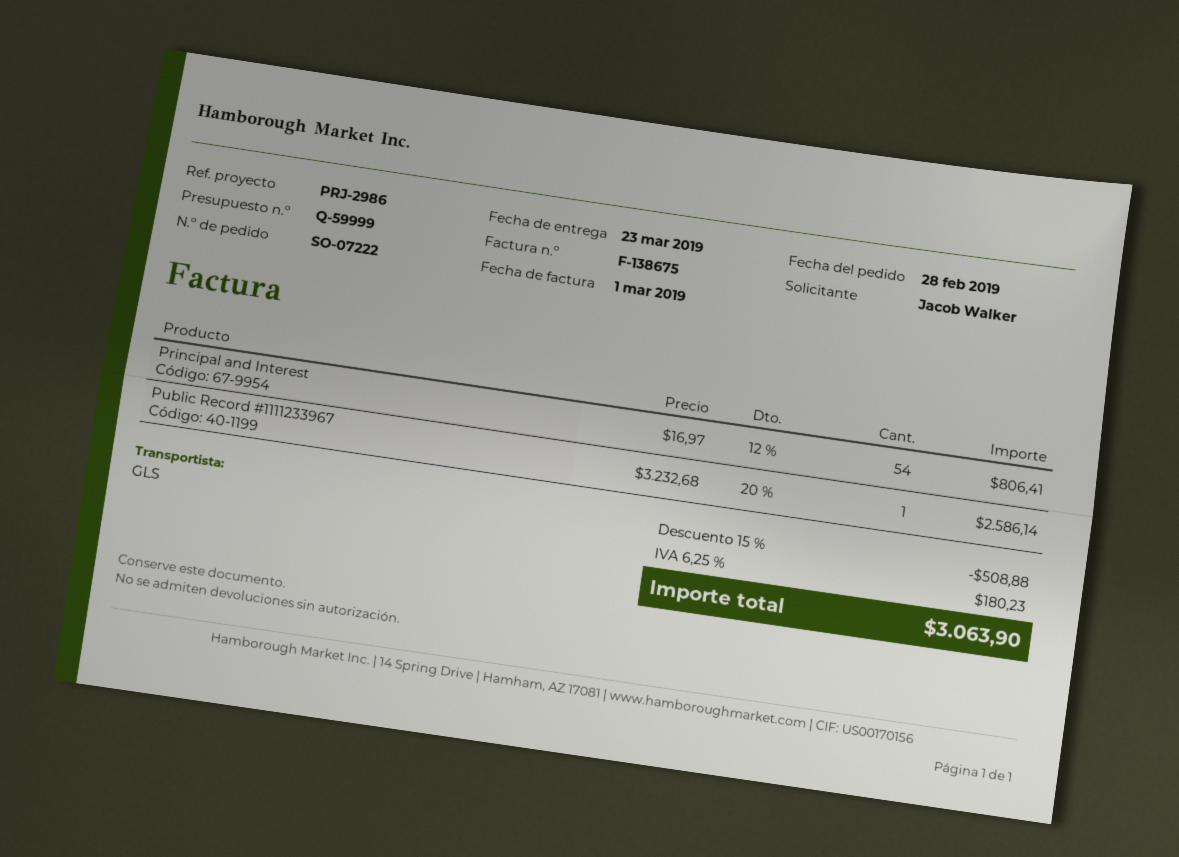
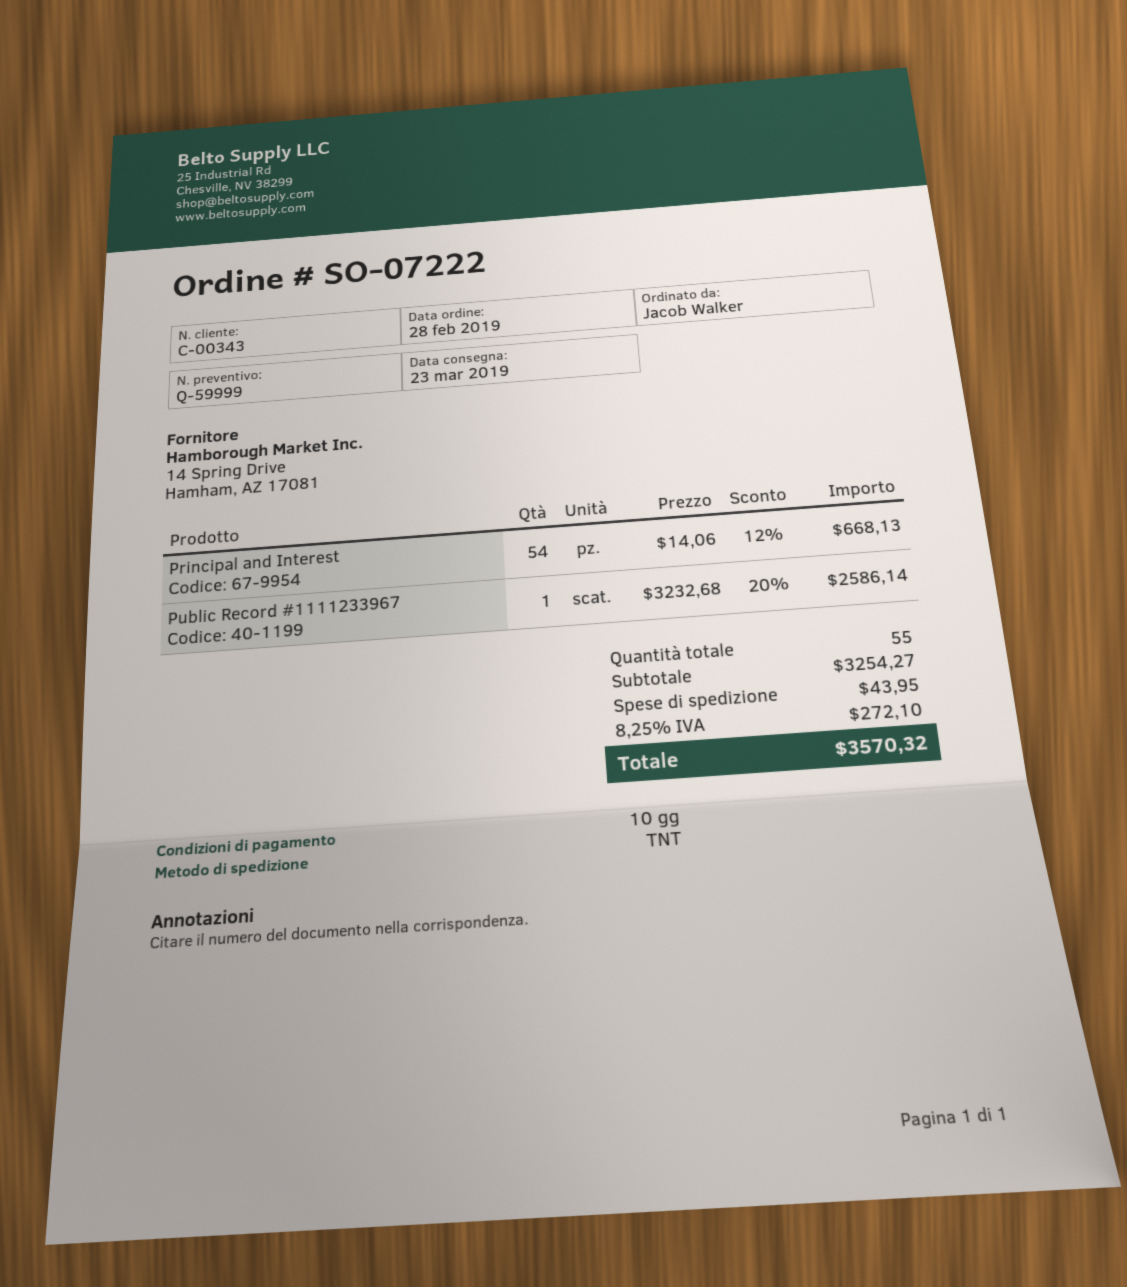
shipping method: GLS -> TNT
Principal and Interest: 54 x 16.97 - 12% = 806.41 -> 54 x 14.06 - 12% = 668.13
discount: 15% = 508.88 -> none
shipping: none -> 43.95
tax: 6.25% = 180.23 -> 8.25% = 272.10
total: 3063.90 -> 3570.32

